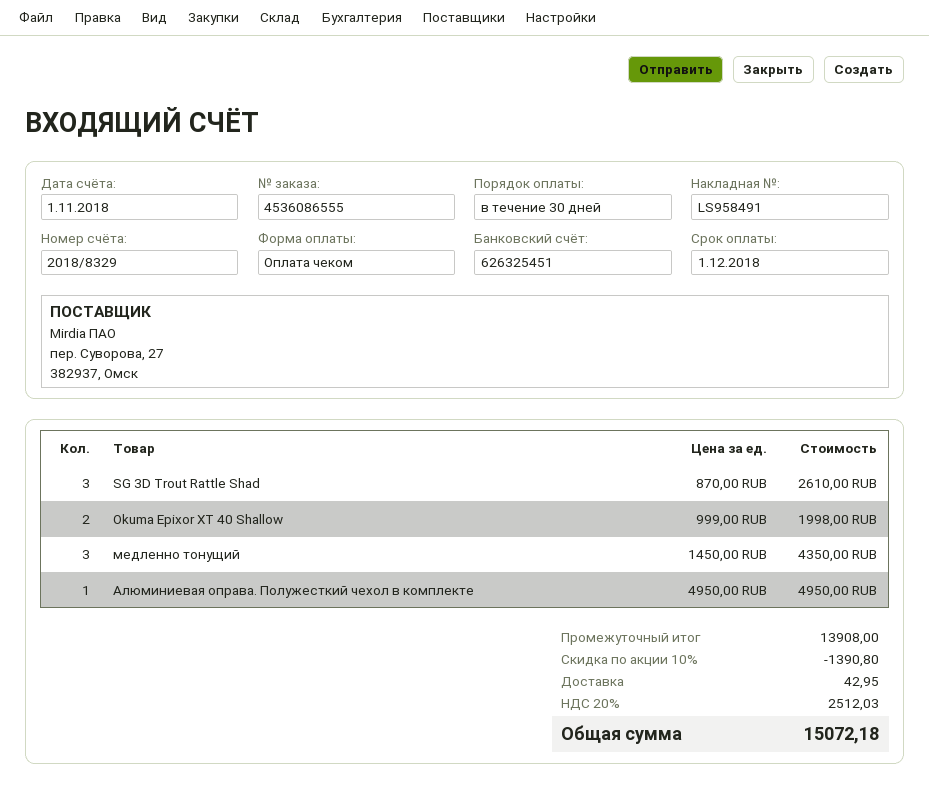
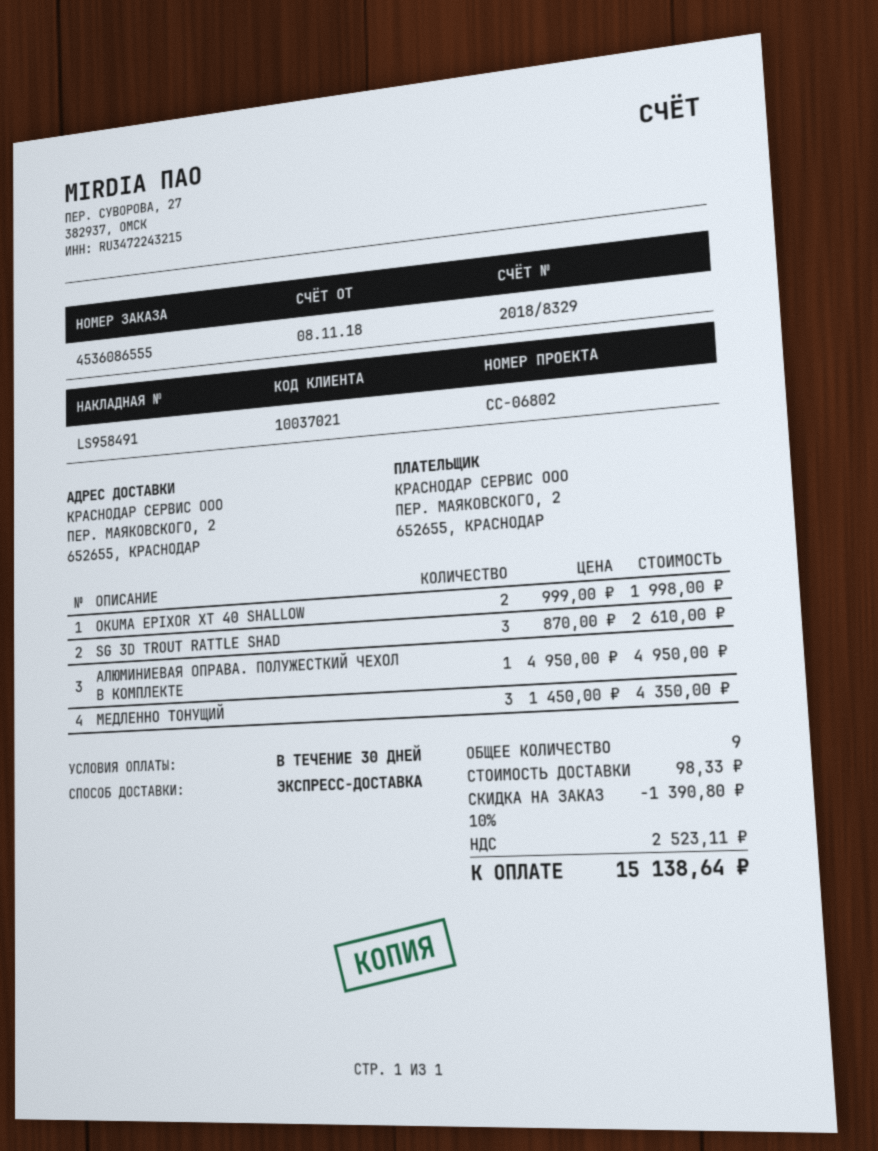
invoice date: 2018-11-01 -> 2018-11-08
shipping: 42.95 -> 98.33
tax: 2512.03 -> 2523.11
total: 15072.18 -> 15138.64

